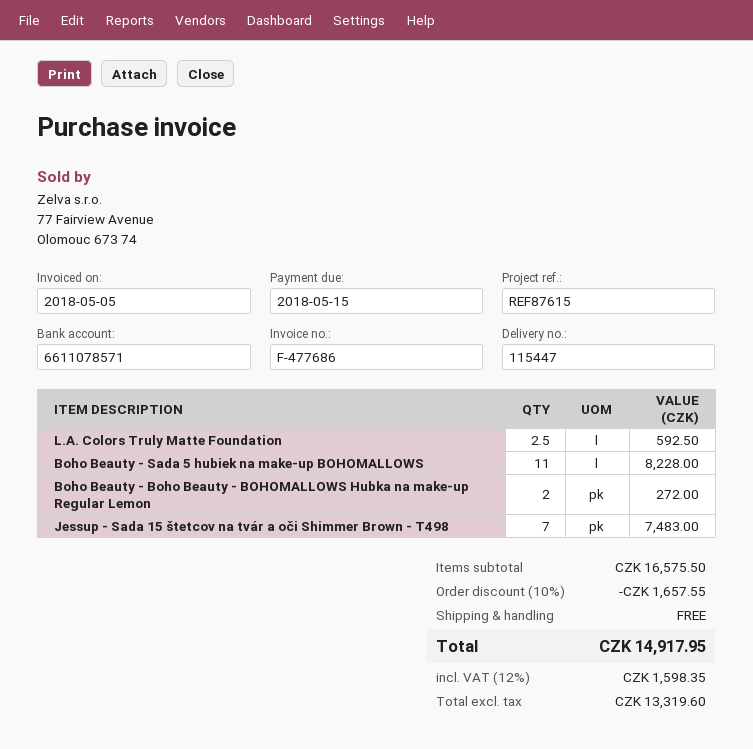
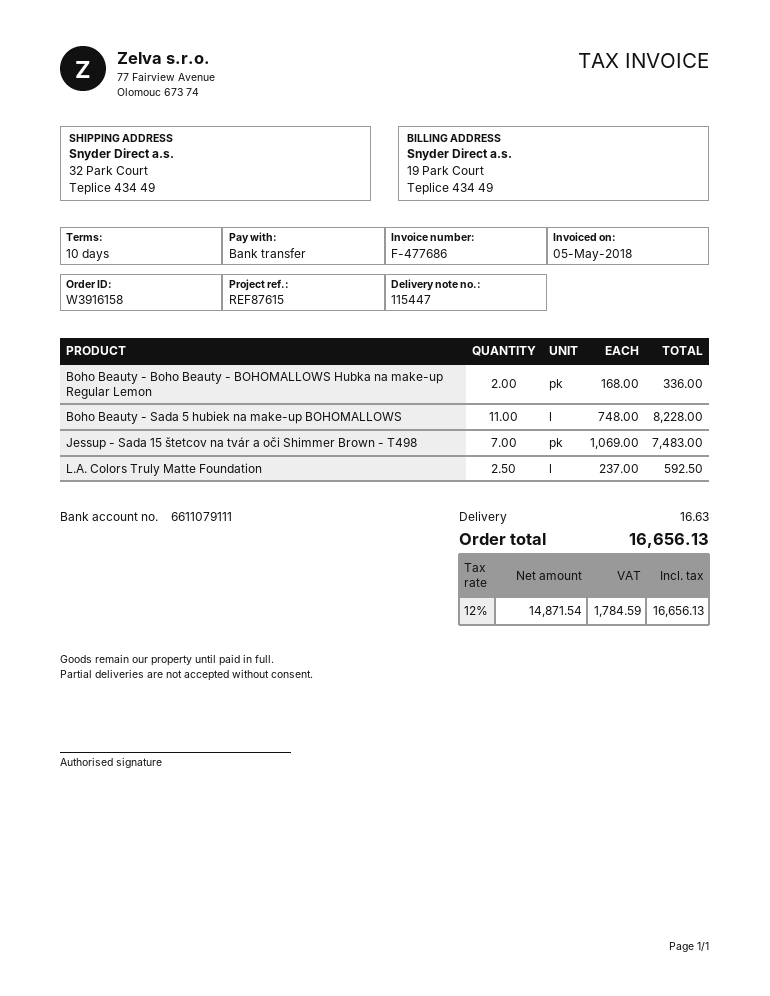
bank account: 6611078571 -> 6611079111
Boho Beauty - Boho Beauty - BOHOMALLOWS Hubka na make-up Regular Lemon: 2 for 272.00 -> 2 for 336.00
discount: 10% = 1657.55 -> none
shipping: 0.00 -> 16.63
net: 13319.60 -> 14871.54
tax: 12% = 1598.35 -> 12% = 1784.59
total: 14917.95 -> 16656.13

